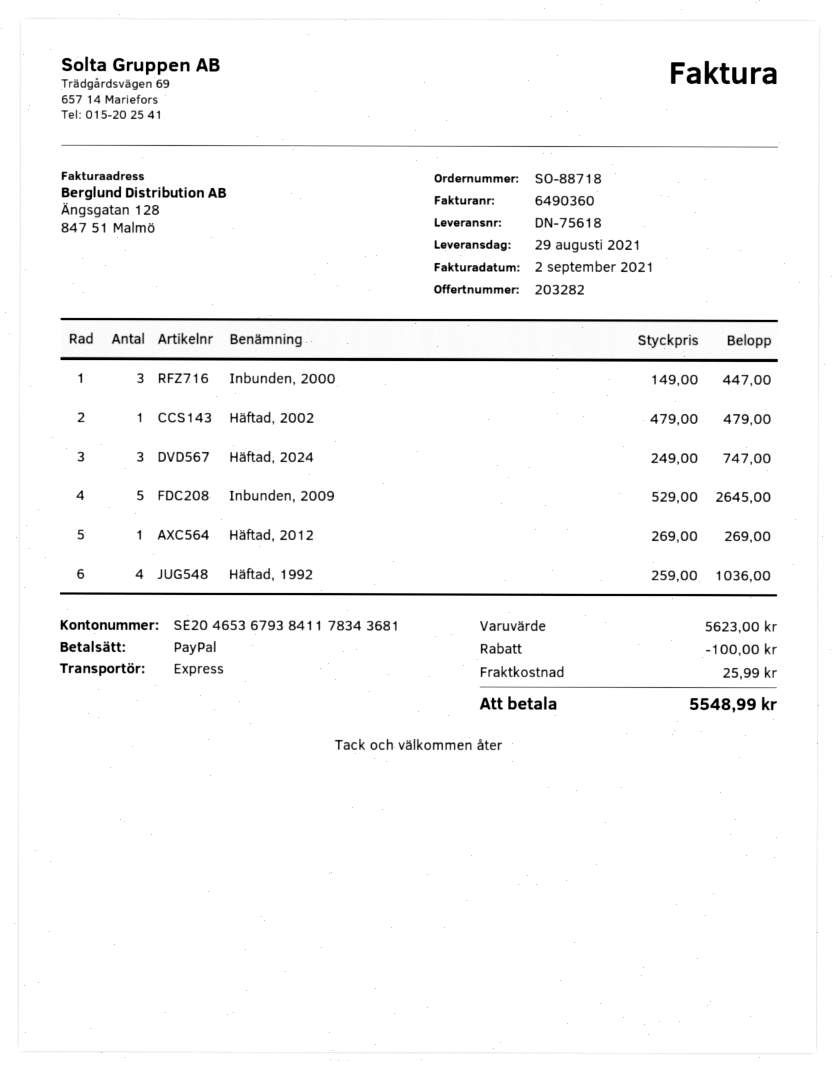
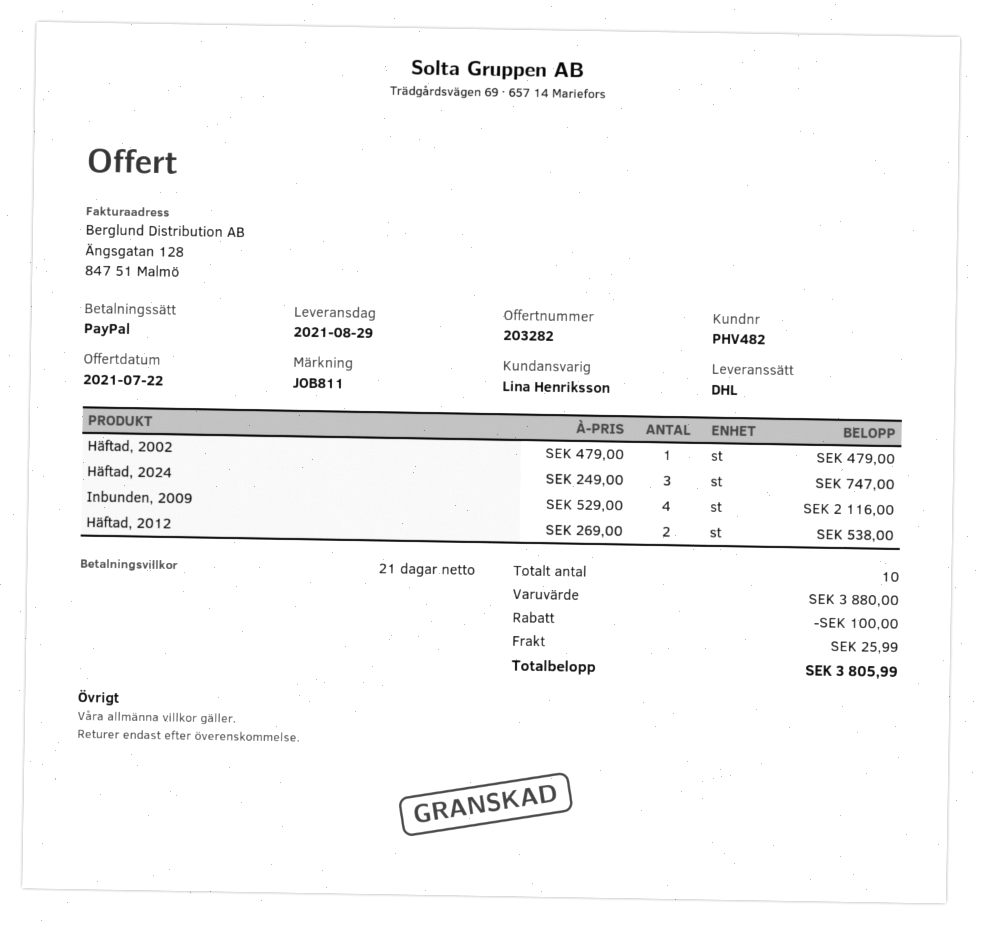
shipping method: express -> DHL
Inbunden, 2000: 3 x 149.00 = 447.00 -> none
Inbunden, 2009: 5 x 529.00 = 2645.00 -> 4 x 529.00 = 2116.00
Häftad, 2012: 1 x 269.00 = 269.00 -> 2 x 269.00 = 538.00
Häftad, 1992: 4 x 259.00 = 1036.00 -> none
subtotal: 5623.00 -> 3880.00
total: 5548.99 -> 3805.99

